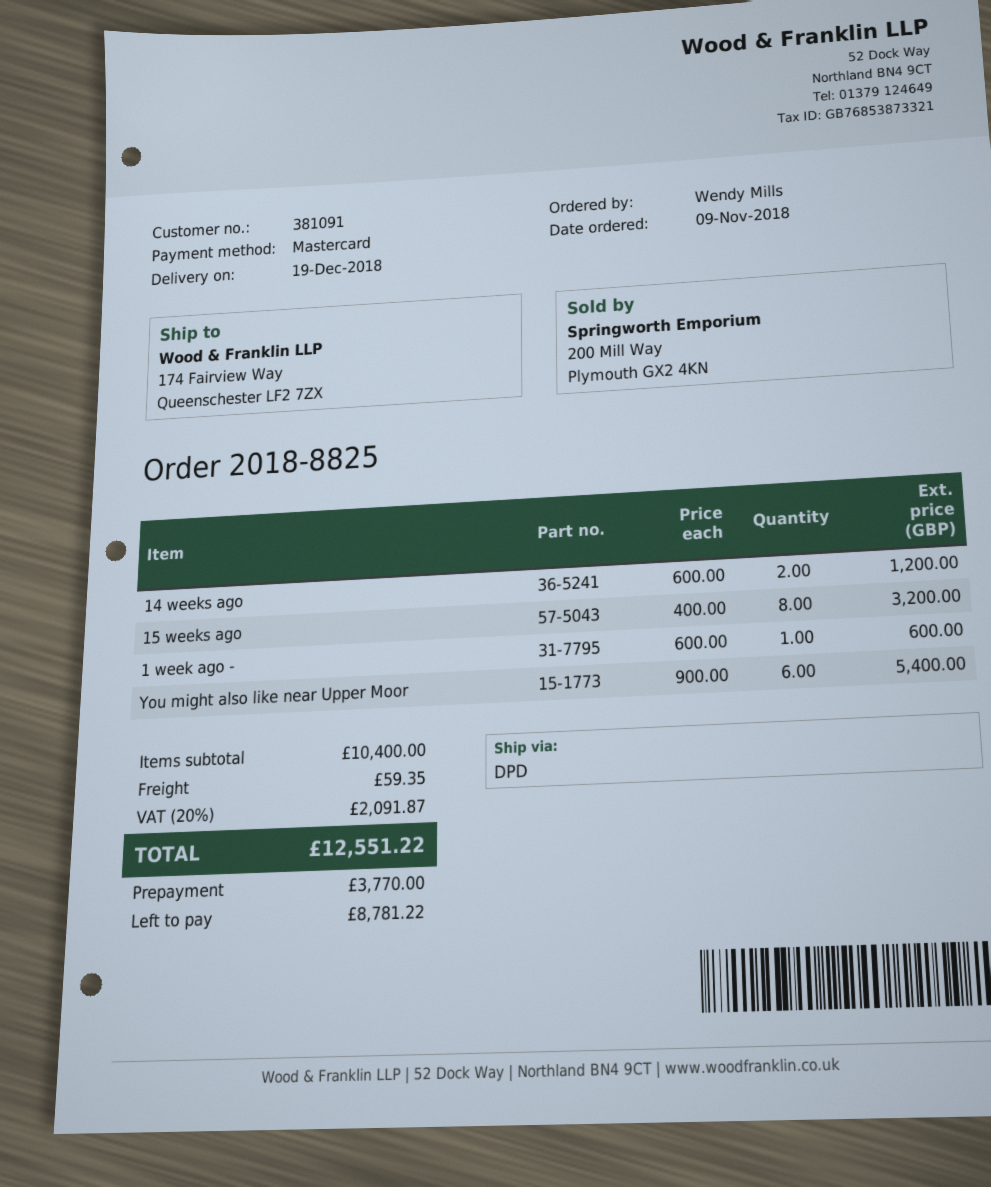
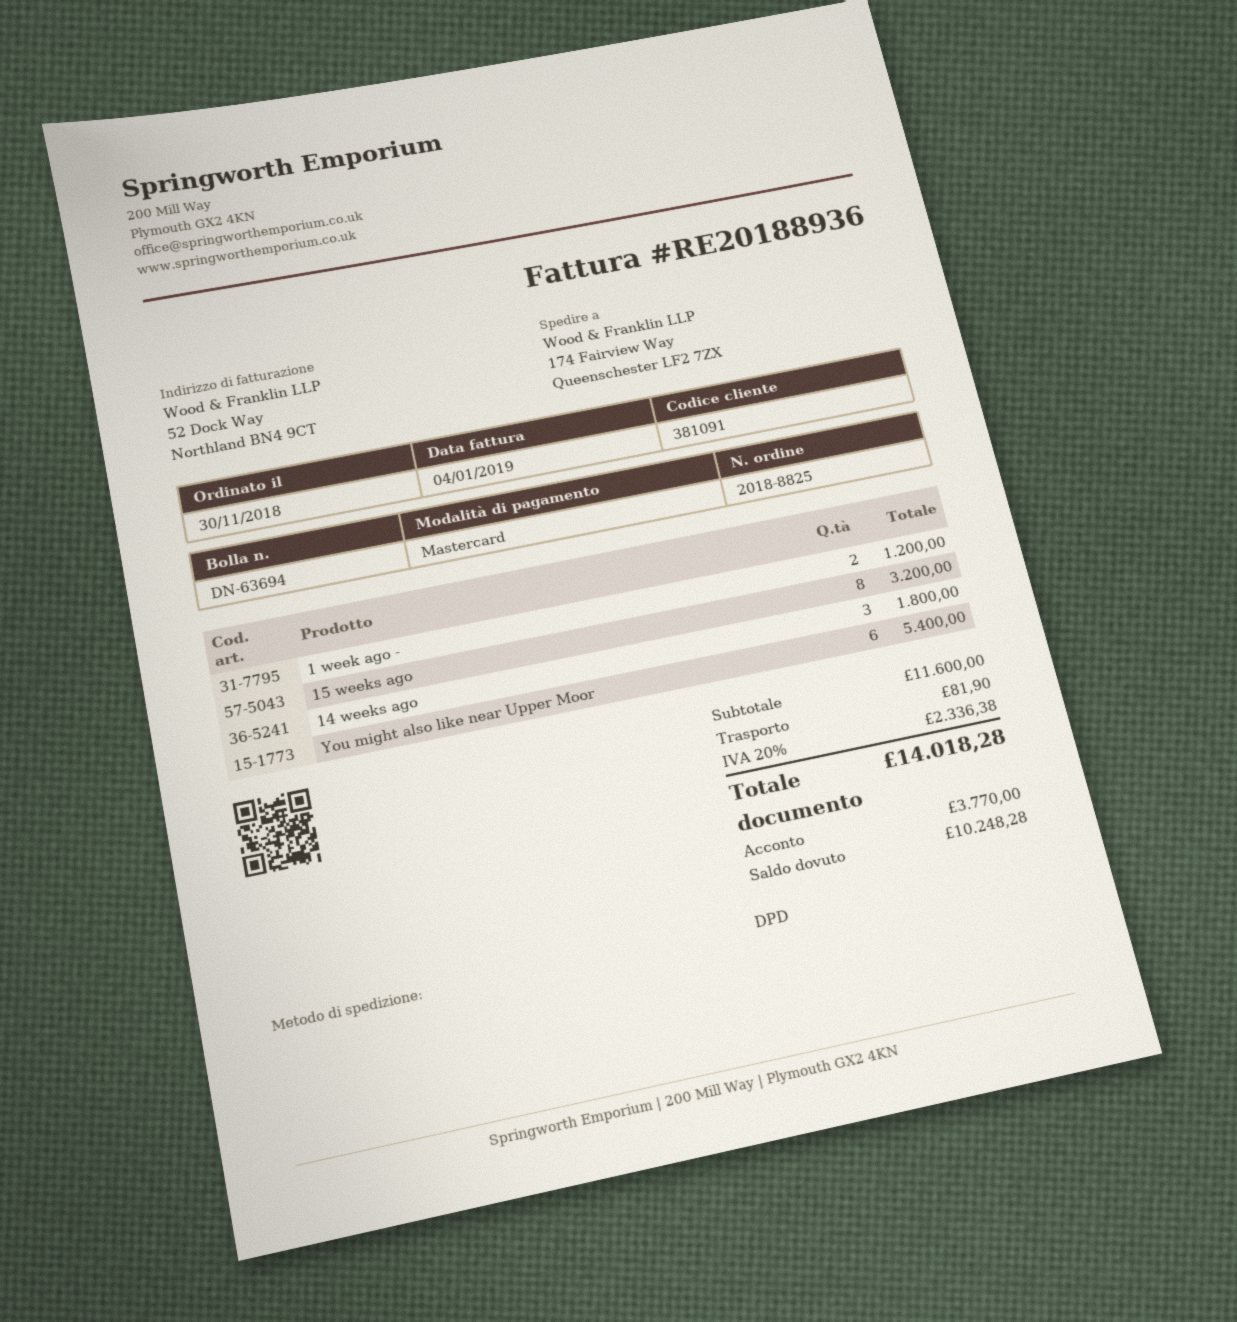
order date: 2018-11-09 -> 2018-11-30
14 weeks ago: 2 for 1200.00 -> 3 for 1800.00
1 week ago -: 1 for 600.00 -> 2 for 1200.00
subtotal: 10400.00 -> 11600.00
shipping: 59.35 -> 81.90
tax: 20% = 2091.87 -> 20% = 2336.38
total: 12551.22 -> 14018.28
balance: 8781.22 -> 10248.28

